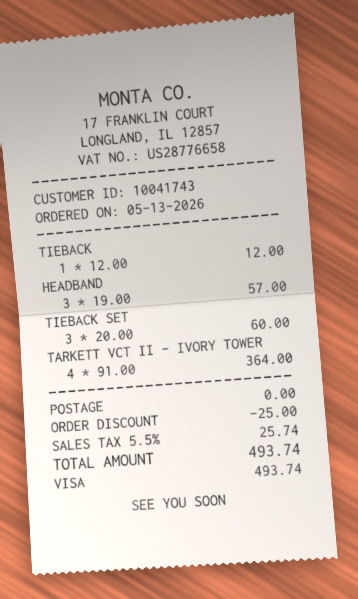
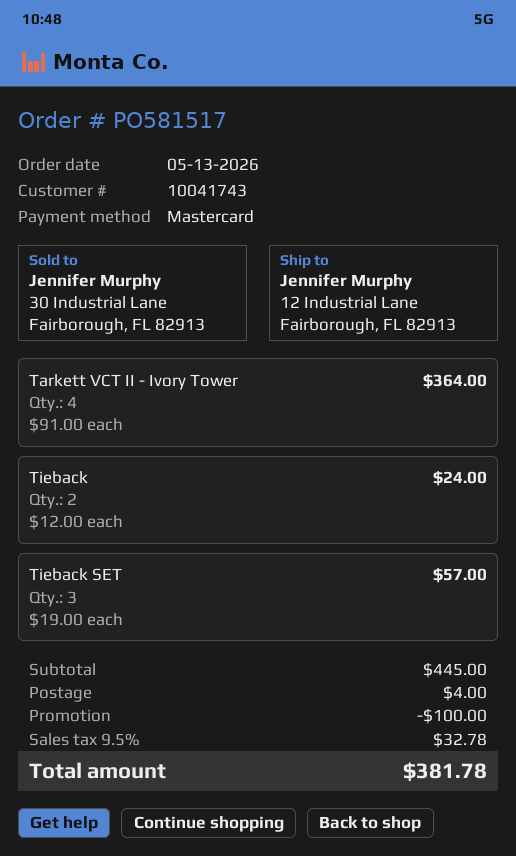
payment method: Visa -> Mastercard
TIEBACK: 1 x 12.00 = 12.00 -> 2 x 12.00 = 24.00
HEADBAND: 3 x 19.00 = 57.00 -> none
TIEBACK SET: 3 x 20.00 = 60.00 -> 3 x 19.00 = 57.00
discount: 25.00 -> 100.00
shipping: 0.00 -> 4.00
tax: 5.5% = 25.74 -> 9.5% = 32.78
total: 493.74 -> 381.78

